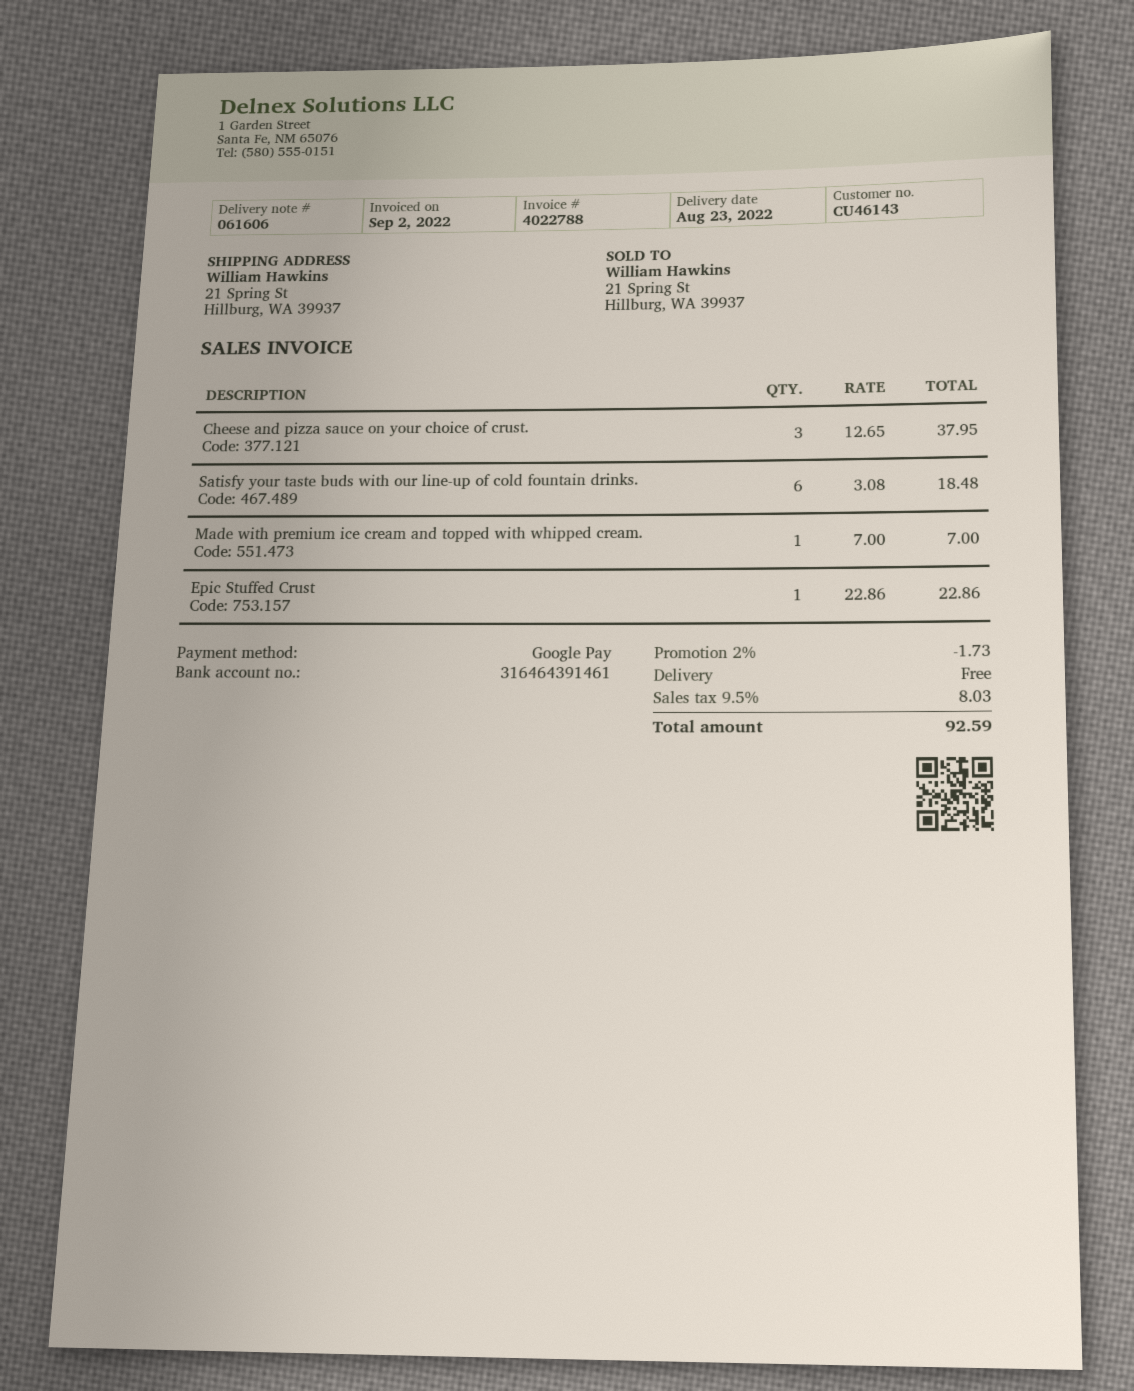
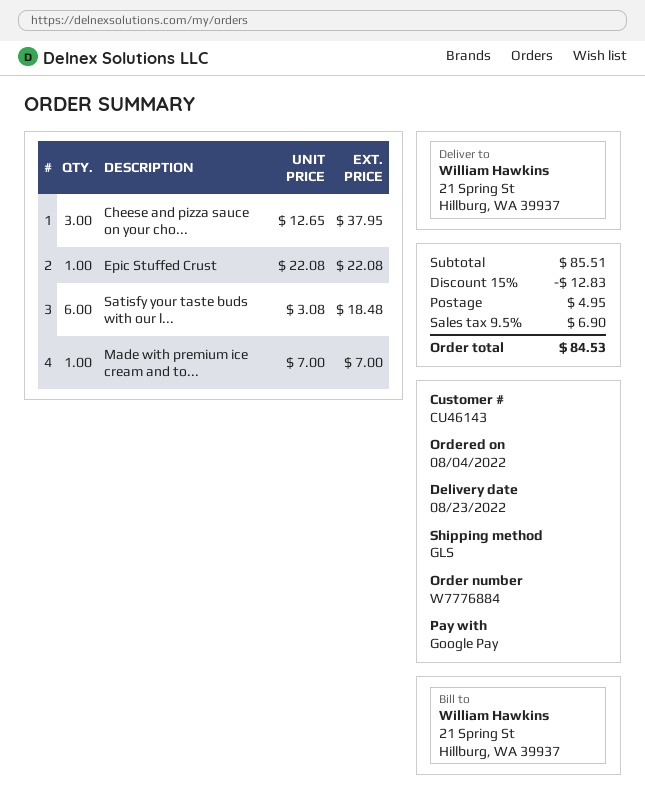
Epic Stuffed Crust: 1 x 22.86 = 22.86 -> 1 x 22.08 = 22.08
discount: 2% = 1.73 -> 15% = 12.83
shipping: 0.00 -> 4.95
tax: 9.5% = 8.03 -> 9.5% = 6.90
total: 92.59 -> 84.53

